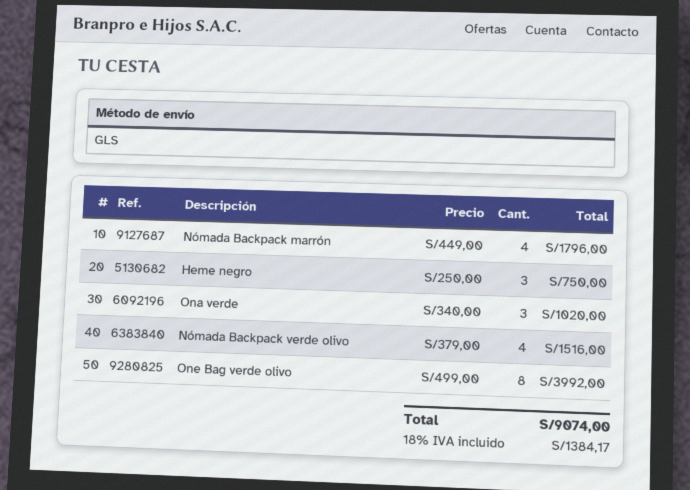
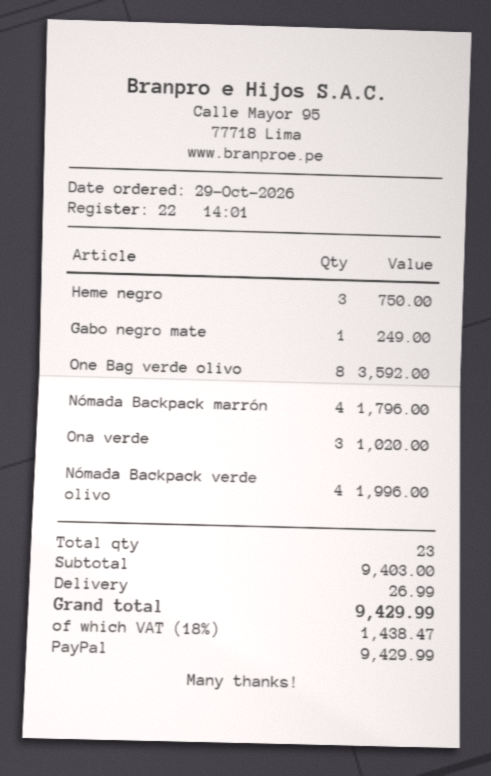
Nómada Backpack verde olivo: 4 for 1516.00 -> 4 for 1996.00
One Bag verde olivo: 8 for 3992.00 -> 8 for 3592.00
Gabo negro mate: none -> 1 for 249.00
shipping: none -> 26.99
tax: 18% = 1384.17 -> 18% = 1438.47
total: 9074.00 -> 9429.99

